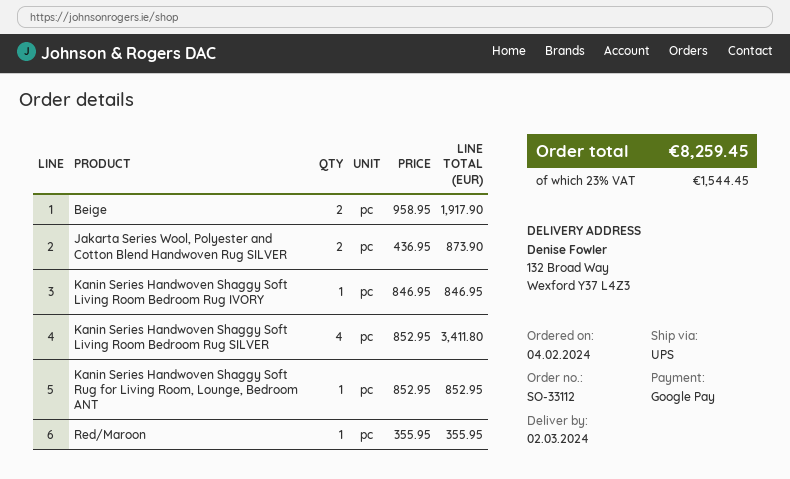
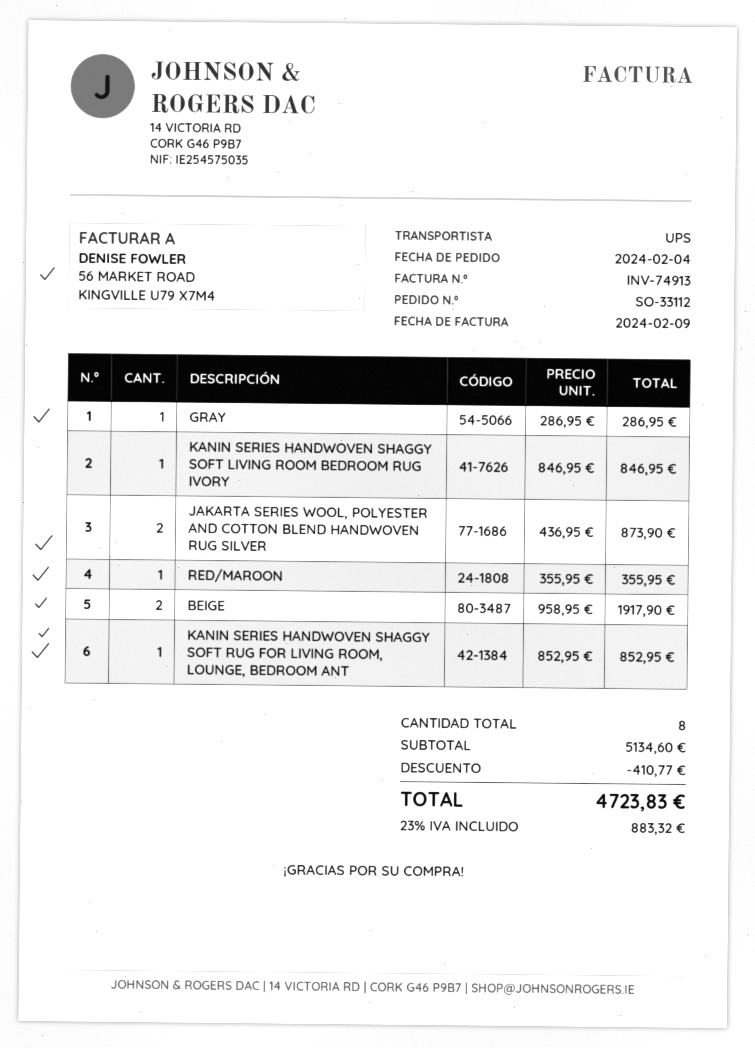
Kanin Series Handwoven Shaggy Soft Living Room Bedroom Rug SILVER: 4 x 852.95 = 3411.80 -> none
GRAY: none -> 1 x 286.95 = 286.95
discount: none -> 410.77
tax: 23% = 1544.45 -> 23% = 883.32
total: 8259.45 -> 4723.83

